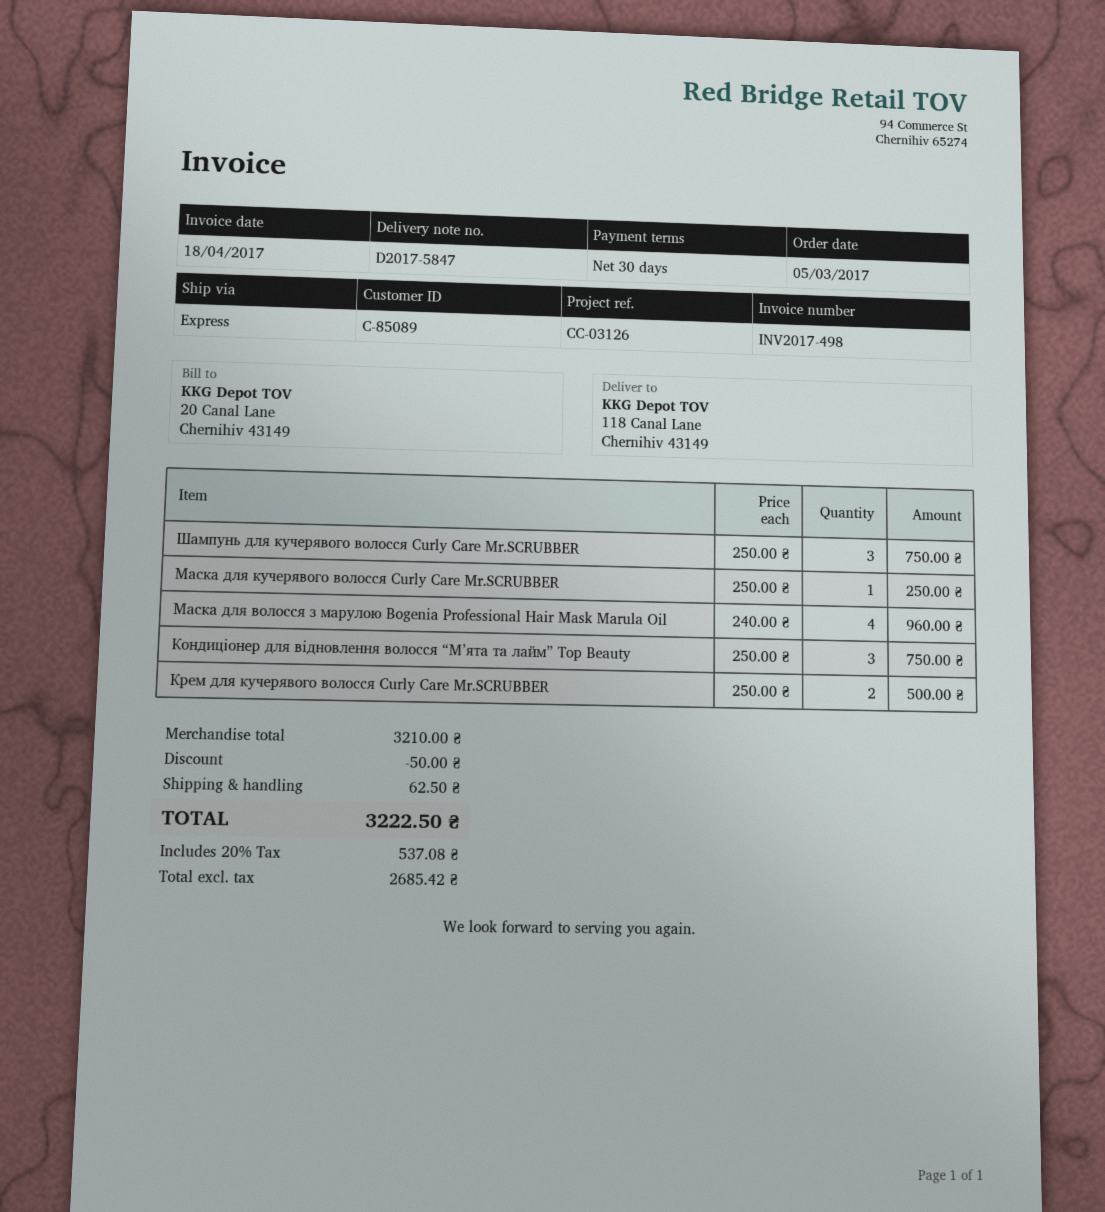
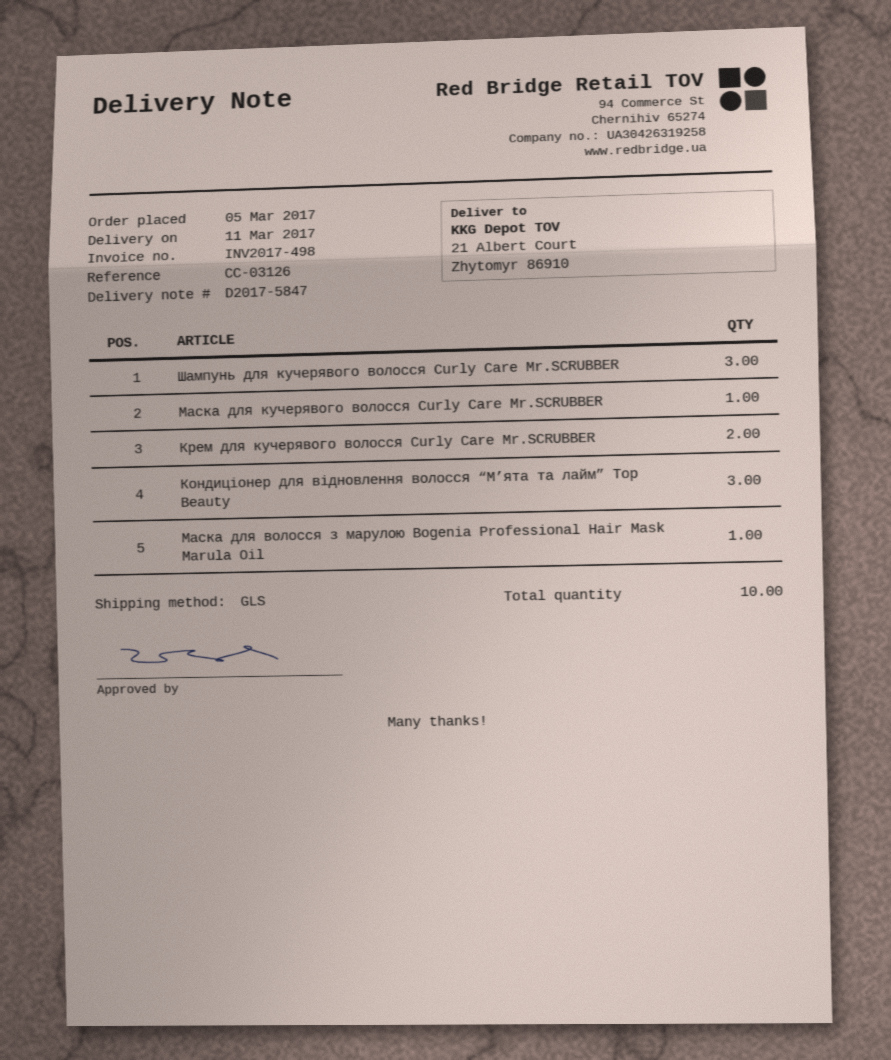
shipping method: express -> GLS
ship to: 118 Canal Lane, Chernihiv 43149 -> 21 Albert Court, Zhytomyr 86910
Маска для волосся з марулою Bogenia Professional Hair Mask Marula Oil: 4 -> 1

